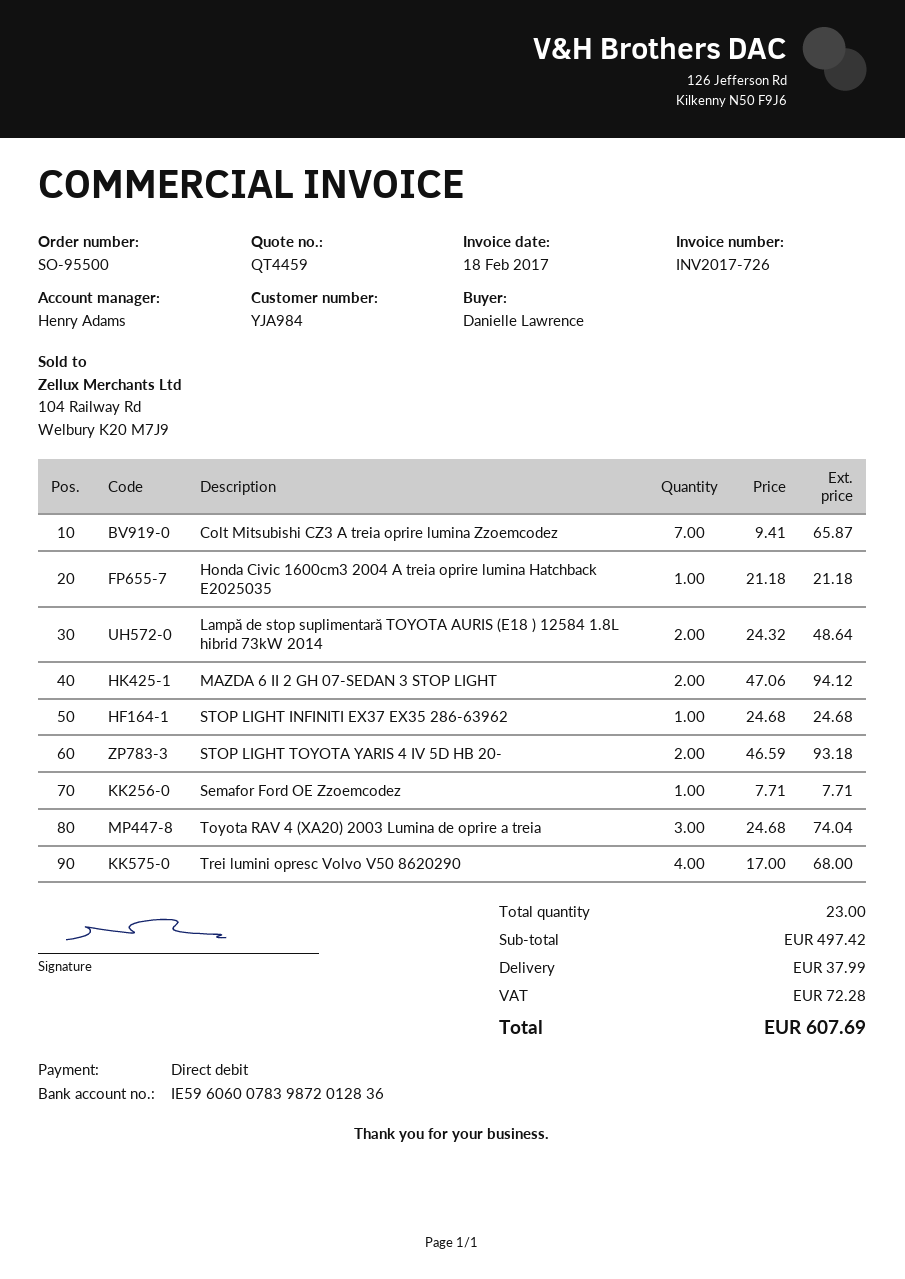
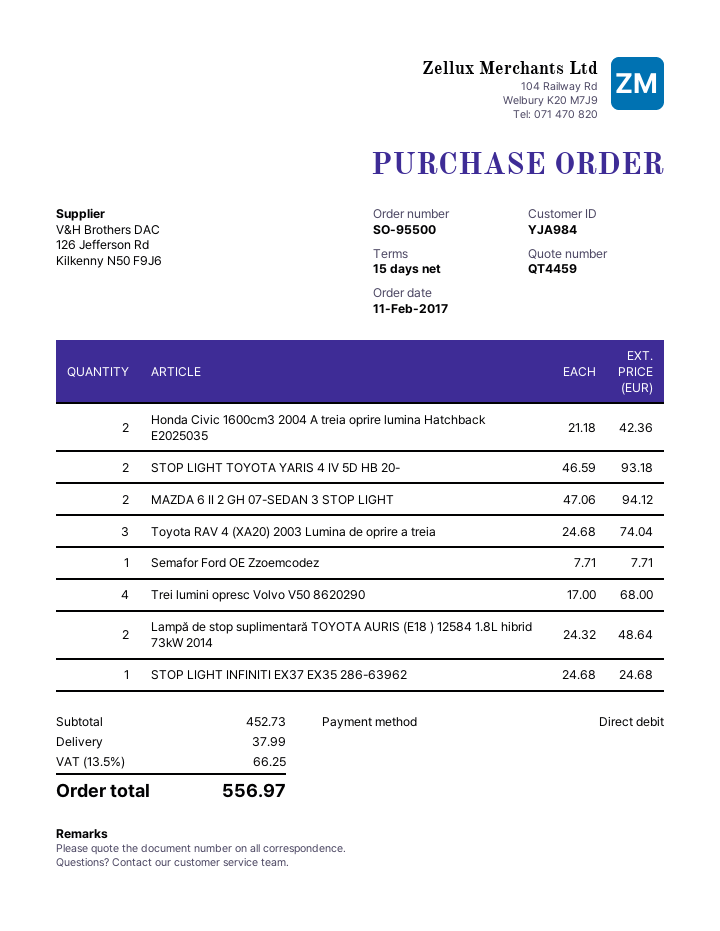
Colt Mitsubishi CZ3 A treia oprire lumina Zzoemcodez: 7 x 9.41 = 65.87 -> none
Honda Civic 1600cm3 2004 A treia oprire lumina Hatchback E2025035: 1 x 21.18 = 21.18 -> 2 x 21.18 = 42.36
subtotal: 497.42 -> 452.73
tax: 72.28 -> 66.25
total: 607.69 -> 556.97

